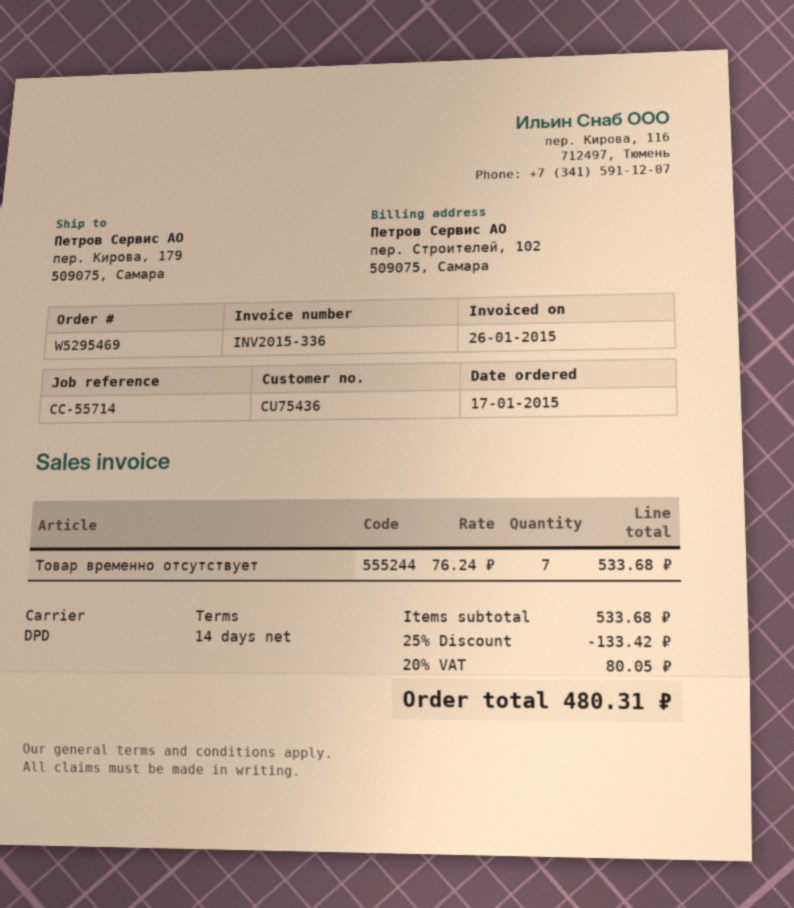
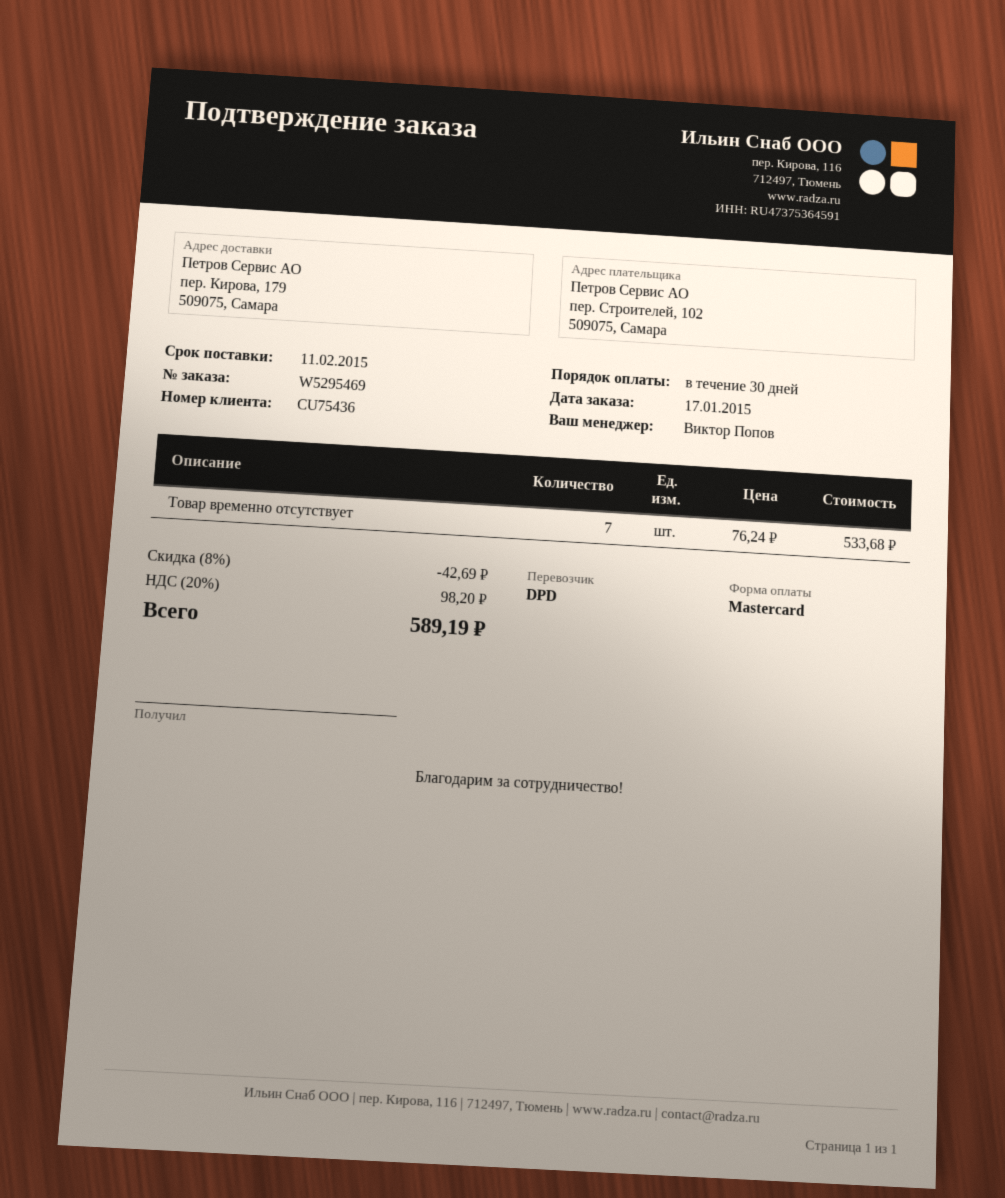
payment terms: 14 days -> 30 days
discount: 25% = 133.42 -> 8% = 42.69
tax: 20% = 80.05 -> 20% = 98.20
total: 480.31 -> 589.19

